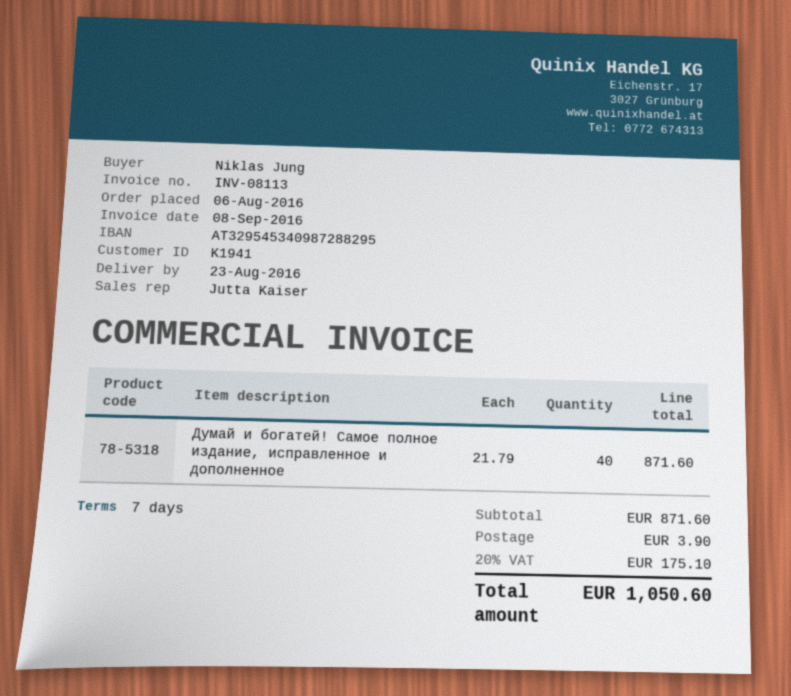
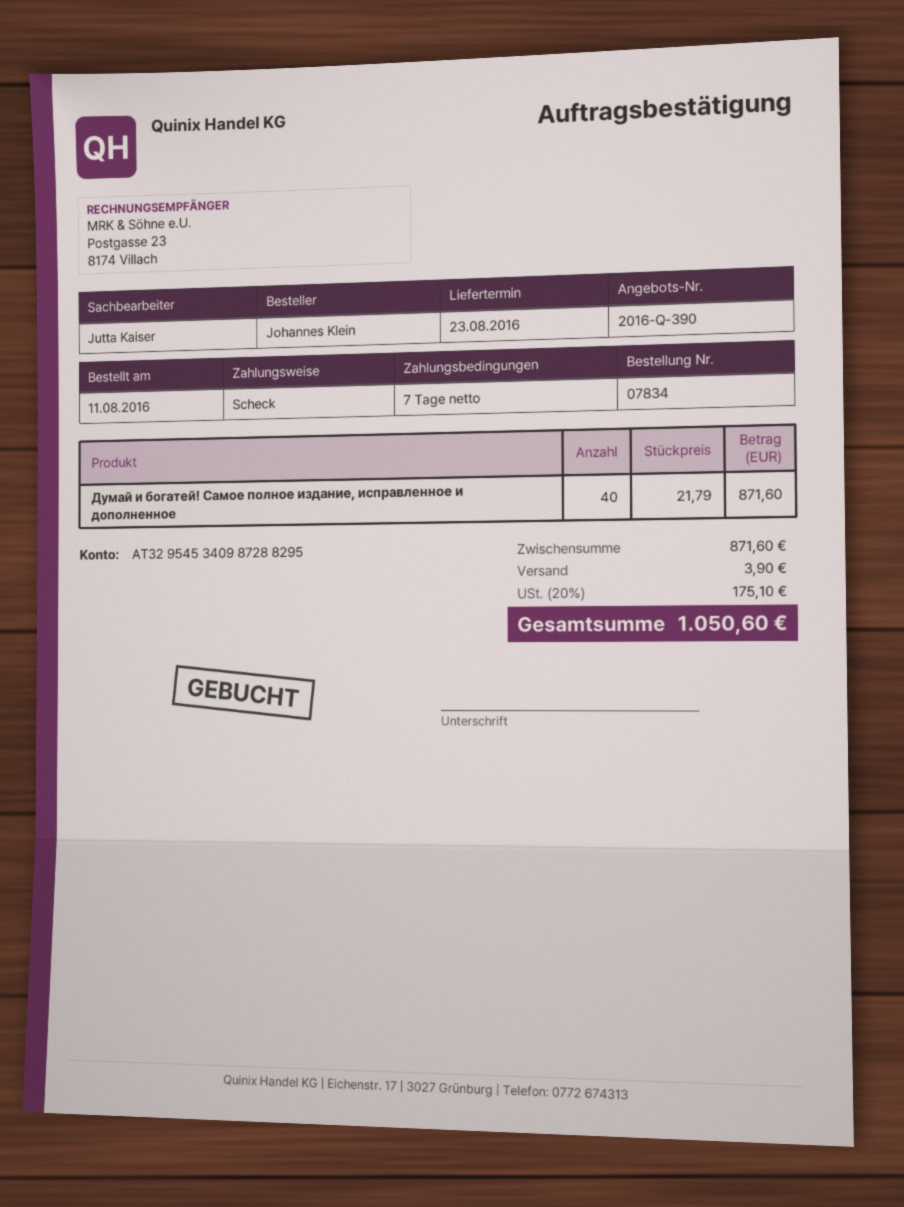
order date: 2016-08-06 -> 2016-08-11
ordered by: Niklas Jung -> Johannes Klein

